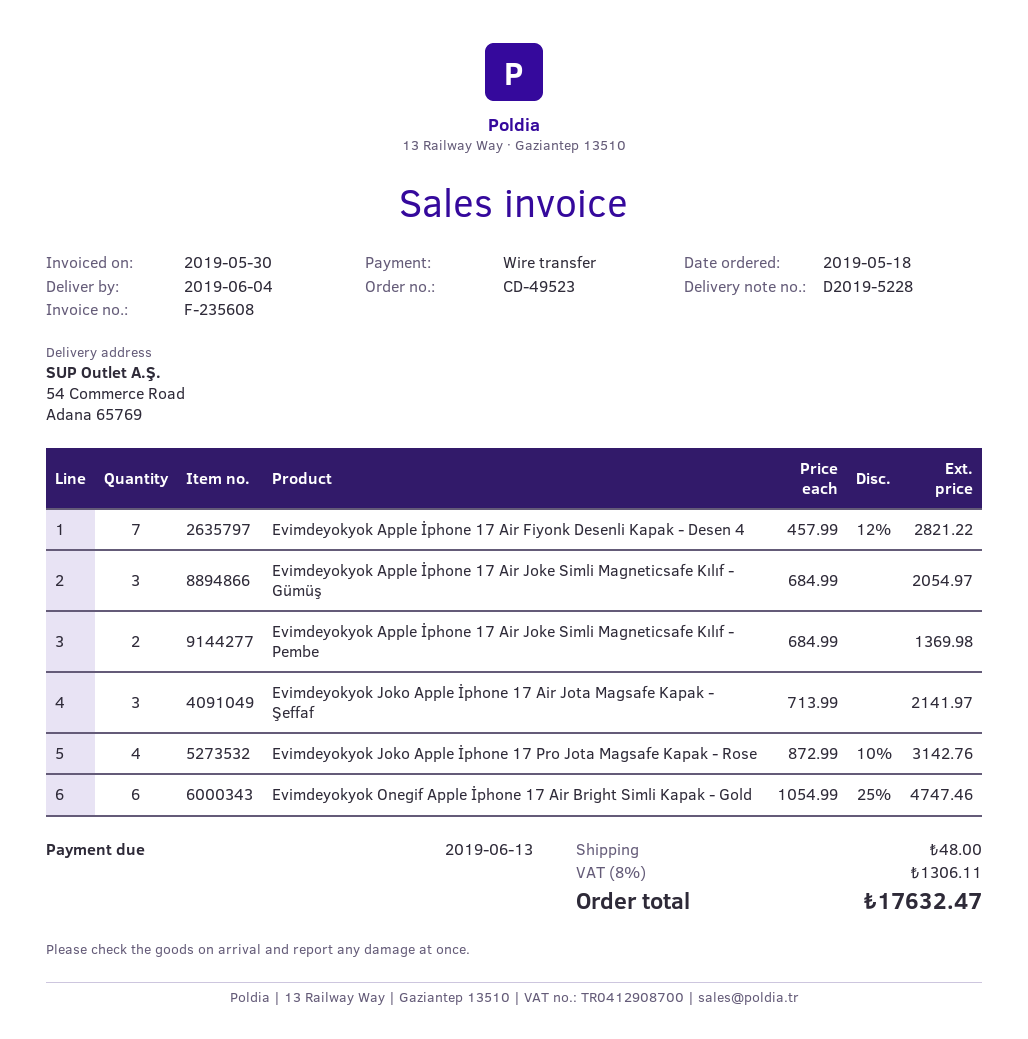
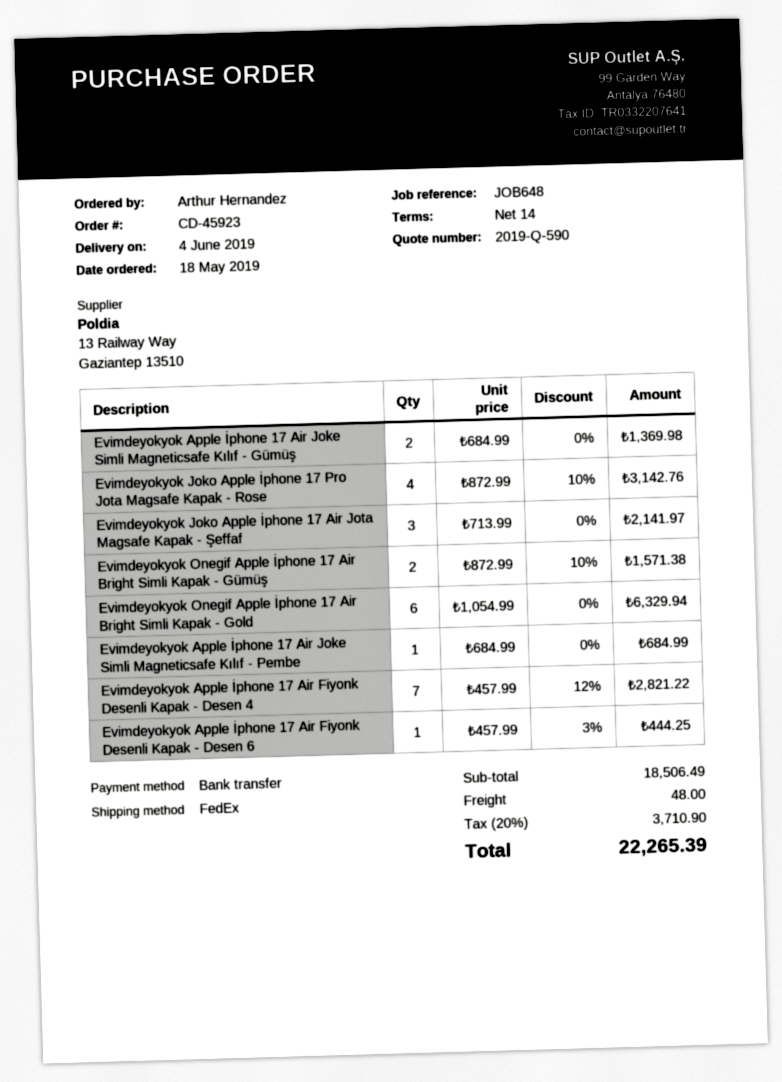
order number: CD-49523 -> CD-45923
Evimdeyokyok Apple İphone 17 Air Joke Simli Magneticsafe Kılıf - Gümüş: 3 x 684.99 = 2054.97 -> 2 x 684.99 = 1369.98
Evimdeyokyok Apple İphone 17 Air Joke Simli Magneticsafe Kılıf - Pembe: 2 x 684.99 = 1369.98 -> 1 x 684.99 = 684.99
Evimdeyokyok Onegif Apple İphone 17 Air Bright Simli Kapak - Gold: 6 x 1054.99 - 25% = 4747.46 -> 6 x 1054.99 = 6329.94
Evimdeyokyok Onegif Apple İphone 17 Air Bright Simli Kapak - Gümüş: none -> 2 x 872.99 - 10% = 1571.38
Evimdeyokyok Apple İphone 17 Air Fiyonk Desenli Kapak - Desen 6: none -> 1 x 457.99 - 3% = 444.25
tax: 8% = 1306.11 -> 20% = 3710.90
total: 17632.47 -> 22265.39

